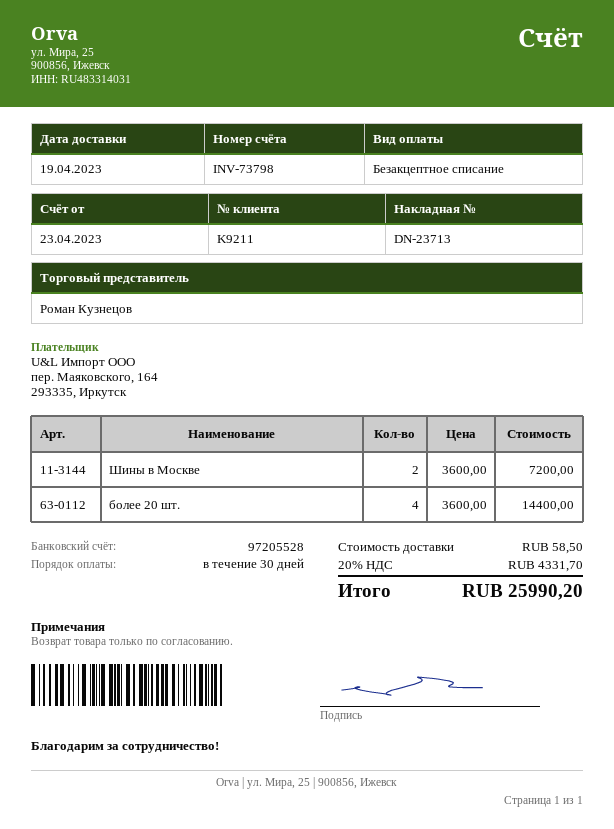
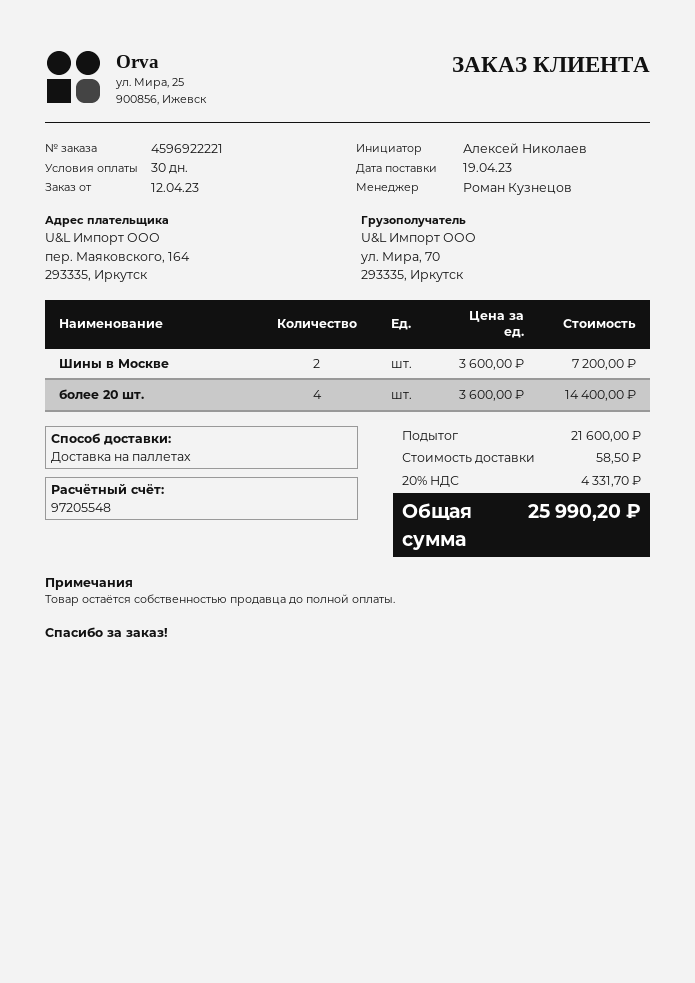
bank account: 97205528 -> 97205548

